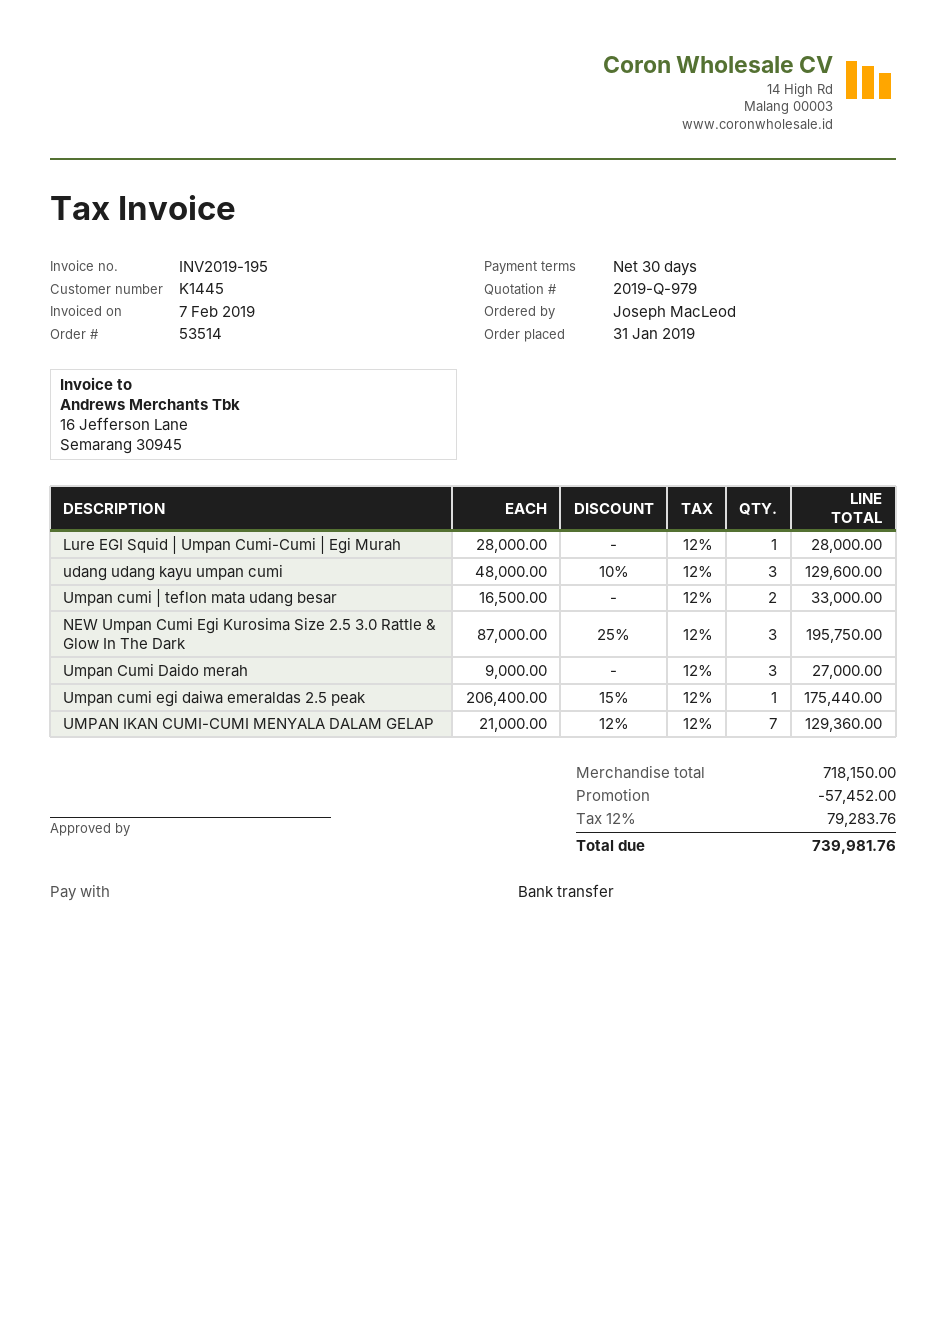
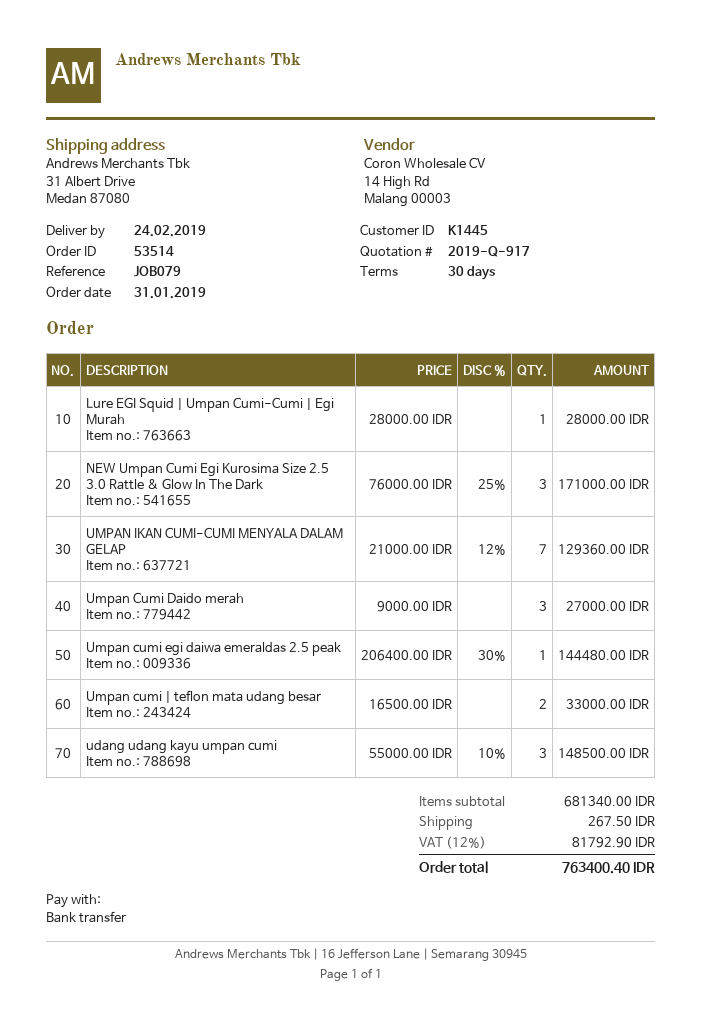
quote number: 2019-Q-979 -> 2019-Q-917
udang udang kayu umpan cumi: 3 x 48000.00 - 10% = 129600.00 -> 3 x 55000.00 - 10% = 148500.00
NEW Umpan Cumi Egi Kurosima Size 2.5 3.0 Rattle & Glow In The Dark: 3 x 87000.00 - 25% = 195750.00 -> 3 x 76000.00 - 25% = 171000.00
Umpan cumi egi daiwa emeraldas 2.5 peak: 1 x 206400.00 - 15% = 175440.00 -> 1 x 206400.00 - 30% = 144480.00
subtotal: 718150.00 -> 681340.00
discount: 57452.00 -> none
shipping: none -> 267.50
tax: 12% = 79283.76 -> 12% = 81792.90
total: 739981.76 -> 763400.40

